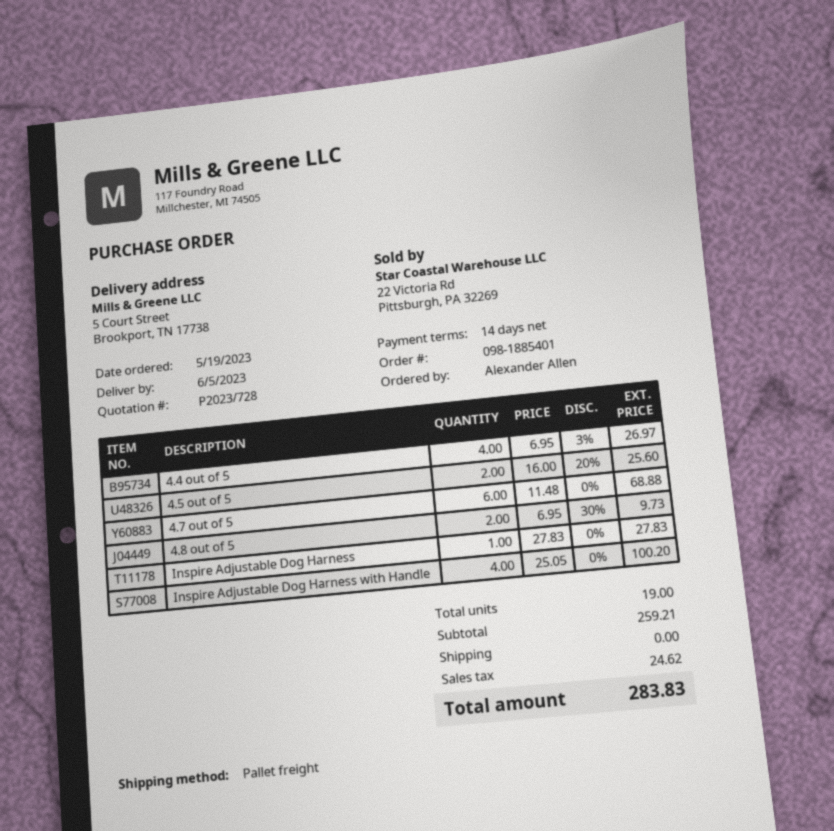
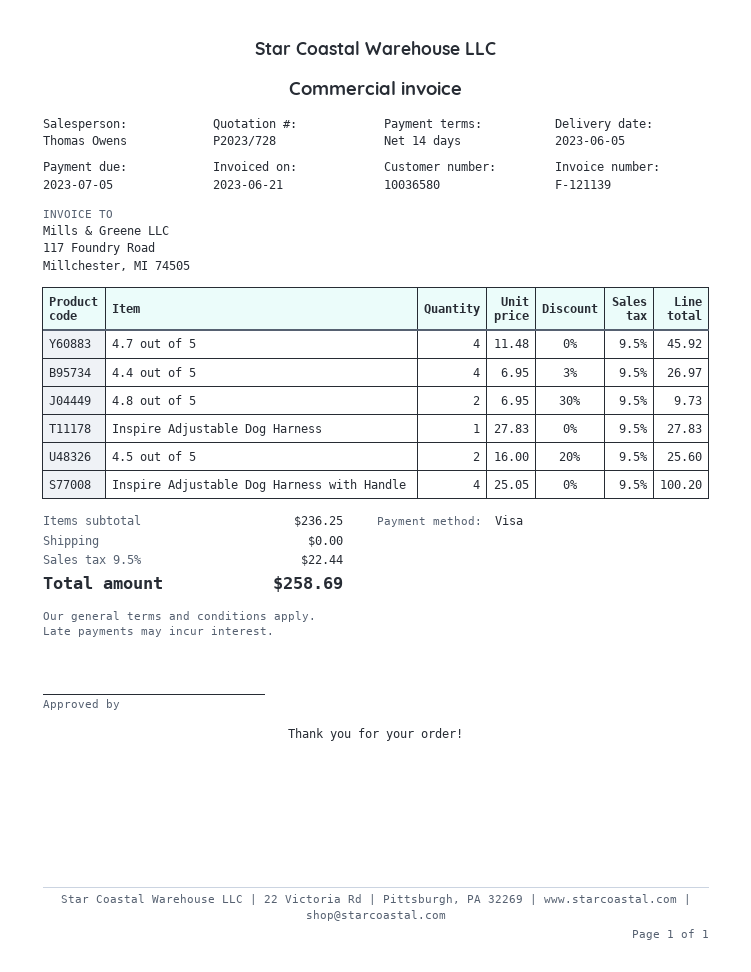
4.7 out of 5: 6 x 11.48 = 68.88 -> 4 x 11.48 = 45.92
subtotal: 259.21 -> 236.25
tax: 24.62 -> 22.44
total: 283.83 -> 258.69

